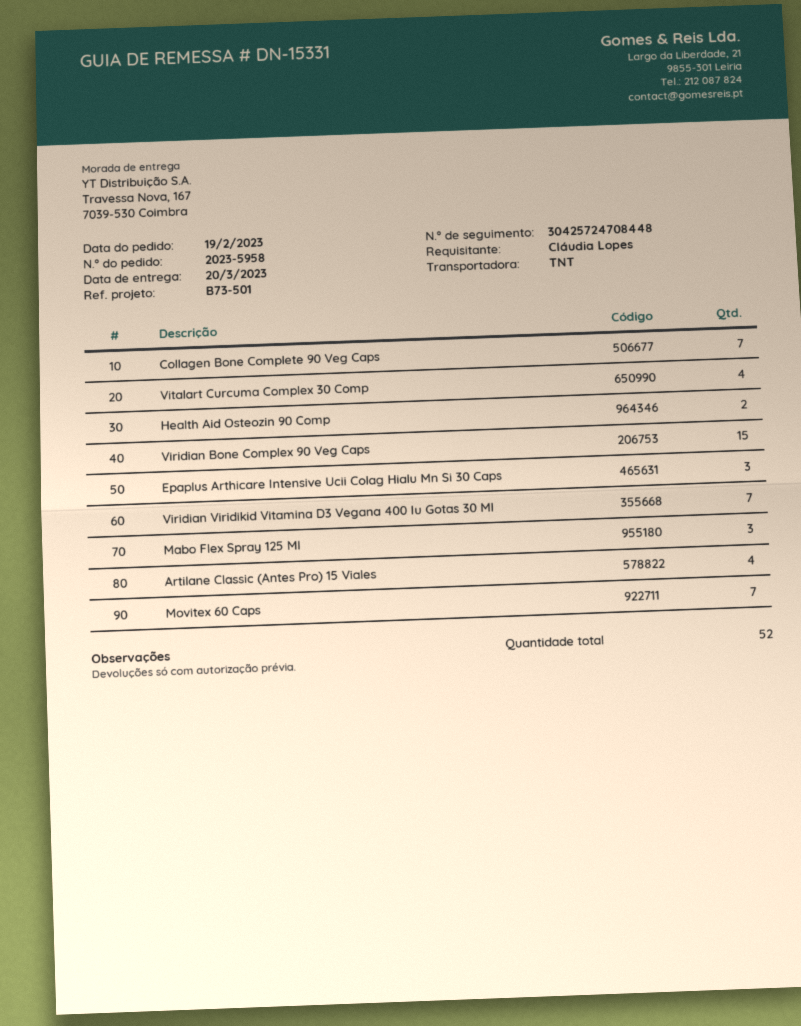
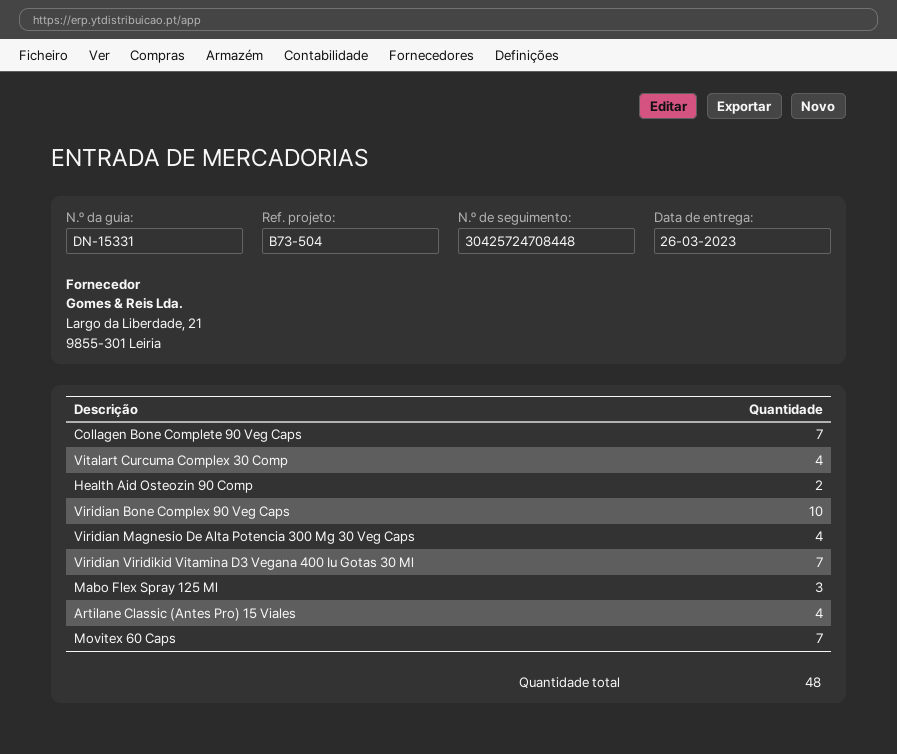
delivery date: 2023-03-20 -> 2023-03-26
reference: B73-501 -> B73-504
Viridian Bone Complex 90 Veg Caps: 15 -> 10
Epaplus Arthicare Intensive Ucii Colag Hialu Mn Si 30 Caps: 3 -> none
Viridian Magnesio De Alta Potencia 300 Mg 30 Veg Caps: none -> 4
total quantity: 52 -> 48

